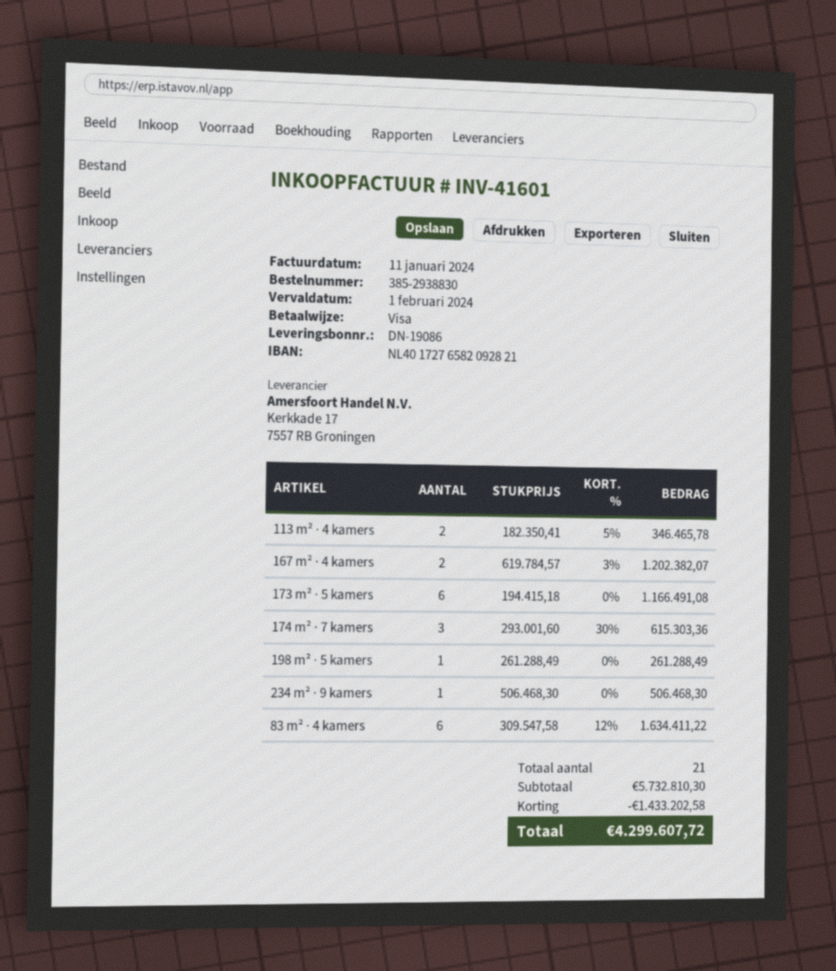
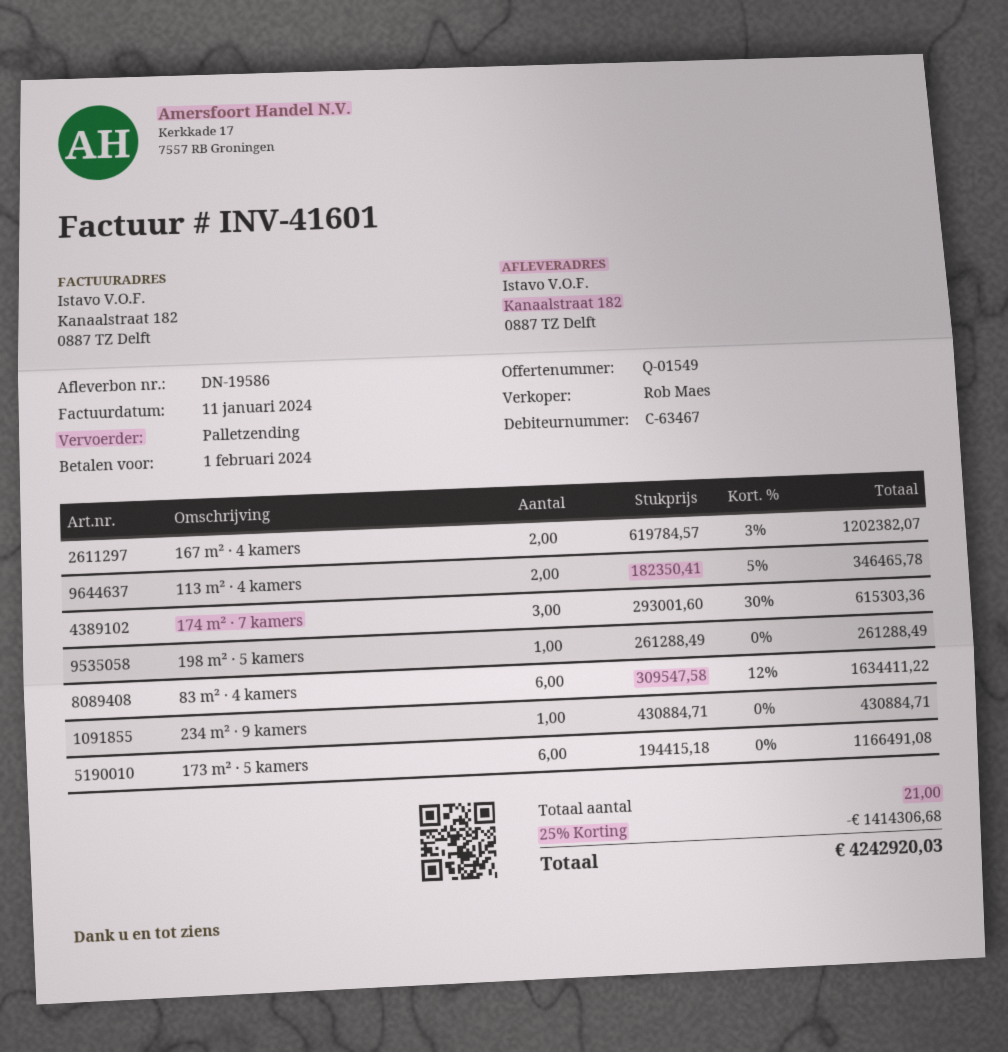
delivery note number: DN-19086 -> DN-19586
234 m² · 9 kamers: 1 x 506468.30 = 506468.30 -> 1 x 430884.71 = 430884.71
discount: 1433202.58 -> 1414306.68
total: 4299607.72 -> 4242920.03

